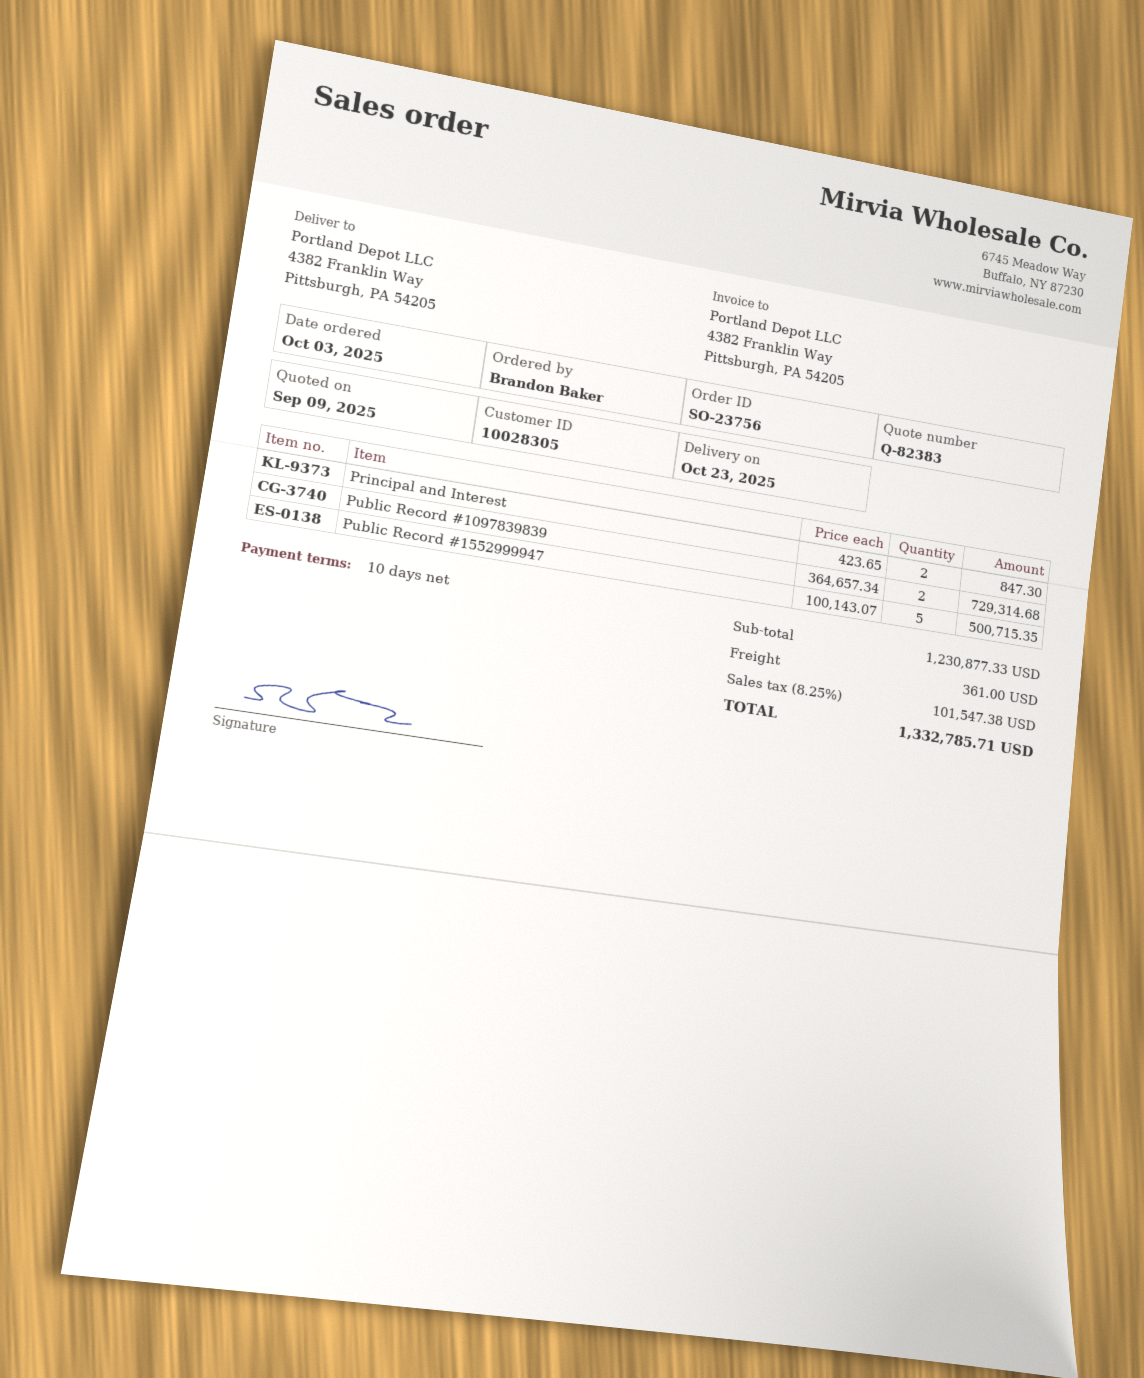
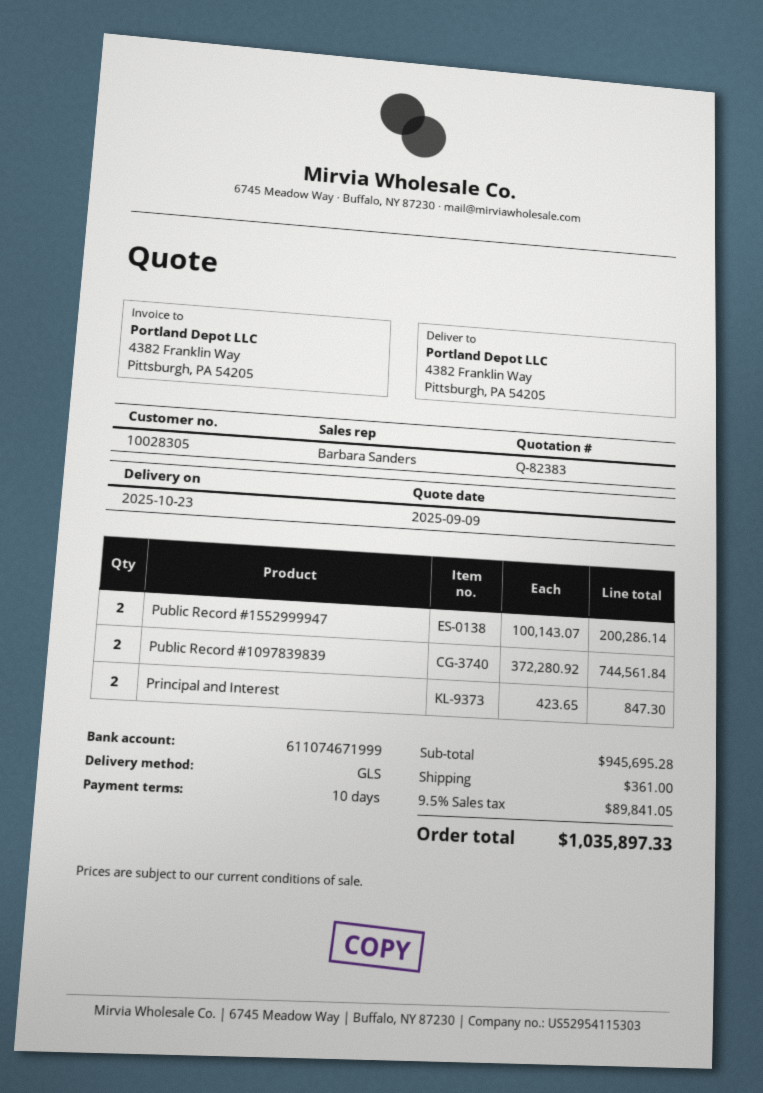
Public Record #1097839839: 2 x 364657.34 = 729314.68 -> 2 x 372280.92 = 744561.84
Public Record #1552999947: 5 x 100143.07 = 500715.35 -> 2 x 100143.07 = 200286.14
subtotal: 1230877.33 -> 945695.28
tax: 8.25% = 101547.38 -> 9.5% = 89841.05
total: 1332785.71 -> 1035897.33

